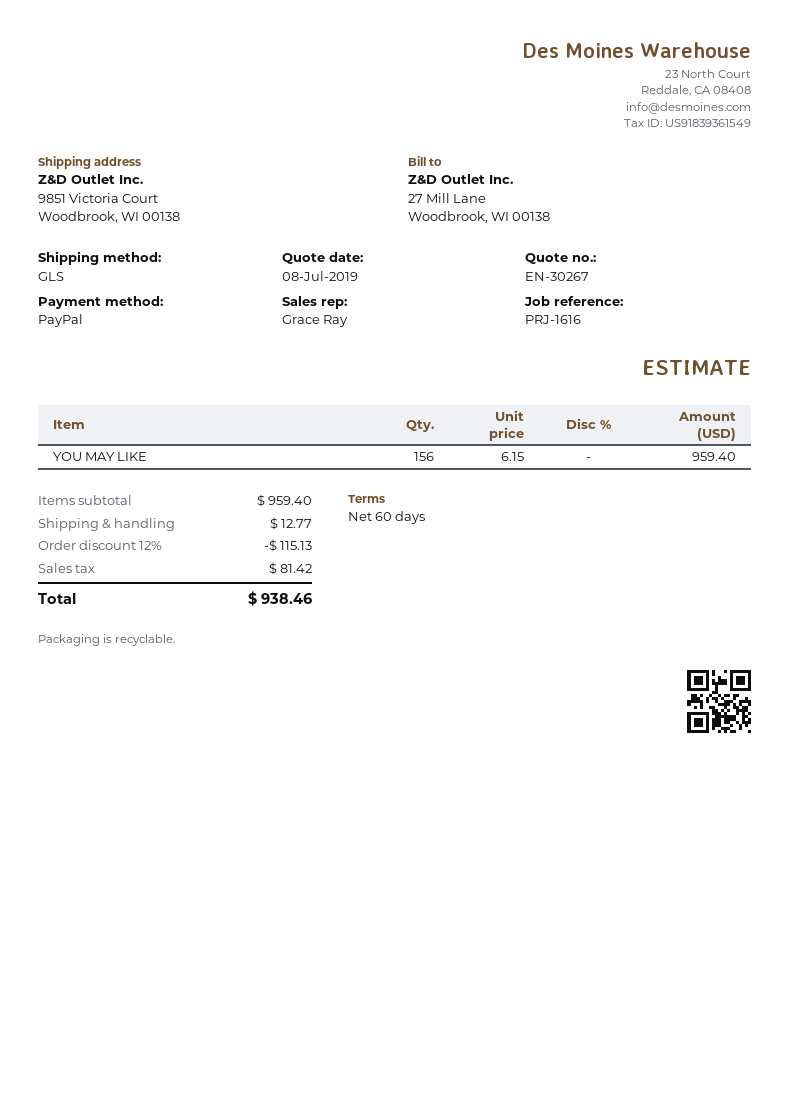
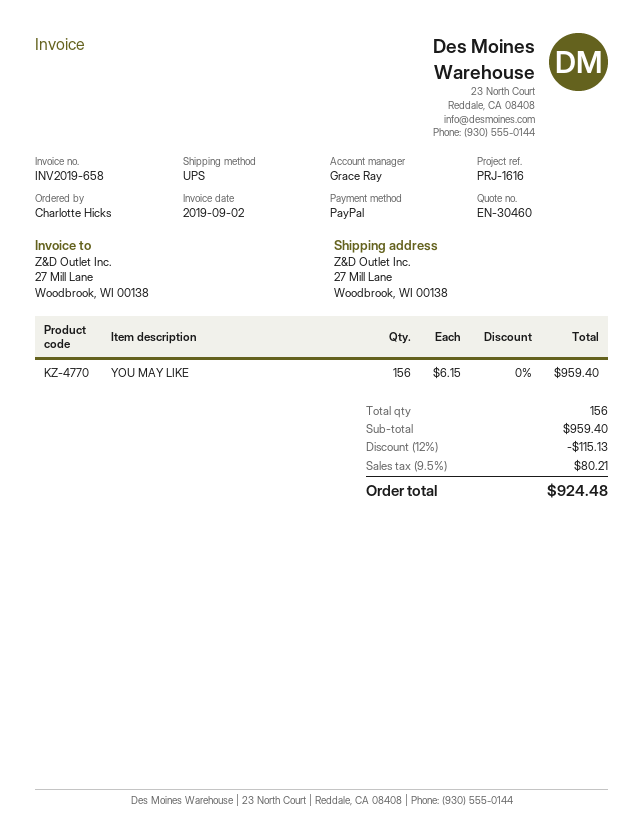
quote number: EN-30267 -> EN-30460
shipping method: GLS -> UPS
ship to: 9851 Victoria Court, Woodbrook, WI 00138 -> 27 Mill Lane, Woodbrook, WI 00138
shipping: 12.77 -> none
tax: 81.42 -> 80.21
total: 938.46 -> 924.48

